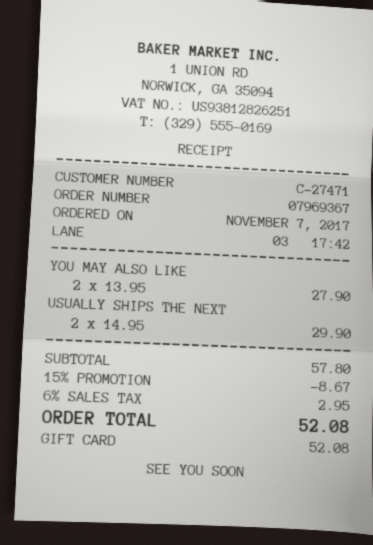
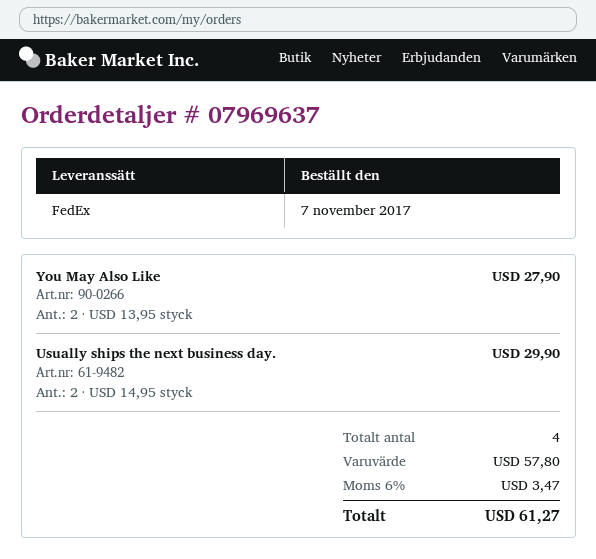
order number: 07969367 -> 07969637
discount: 15% = 8.67 -> none
tax: 6% = 2.95 -> 6% = 3.47
total: 52.08 -> 61.27

